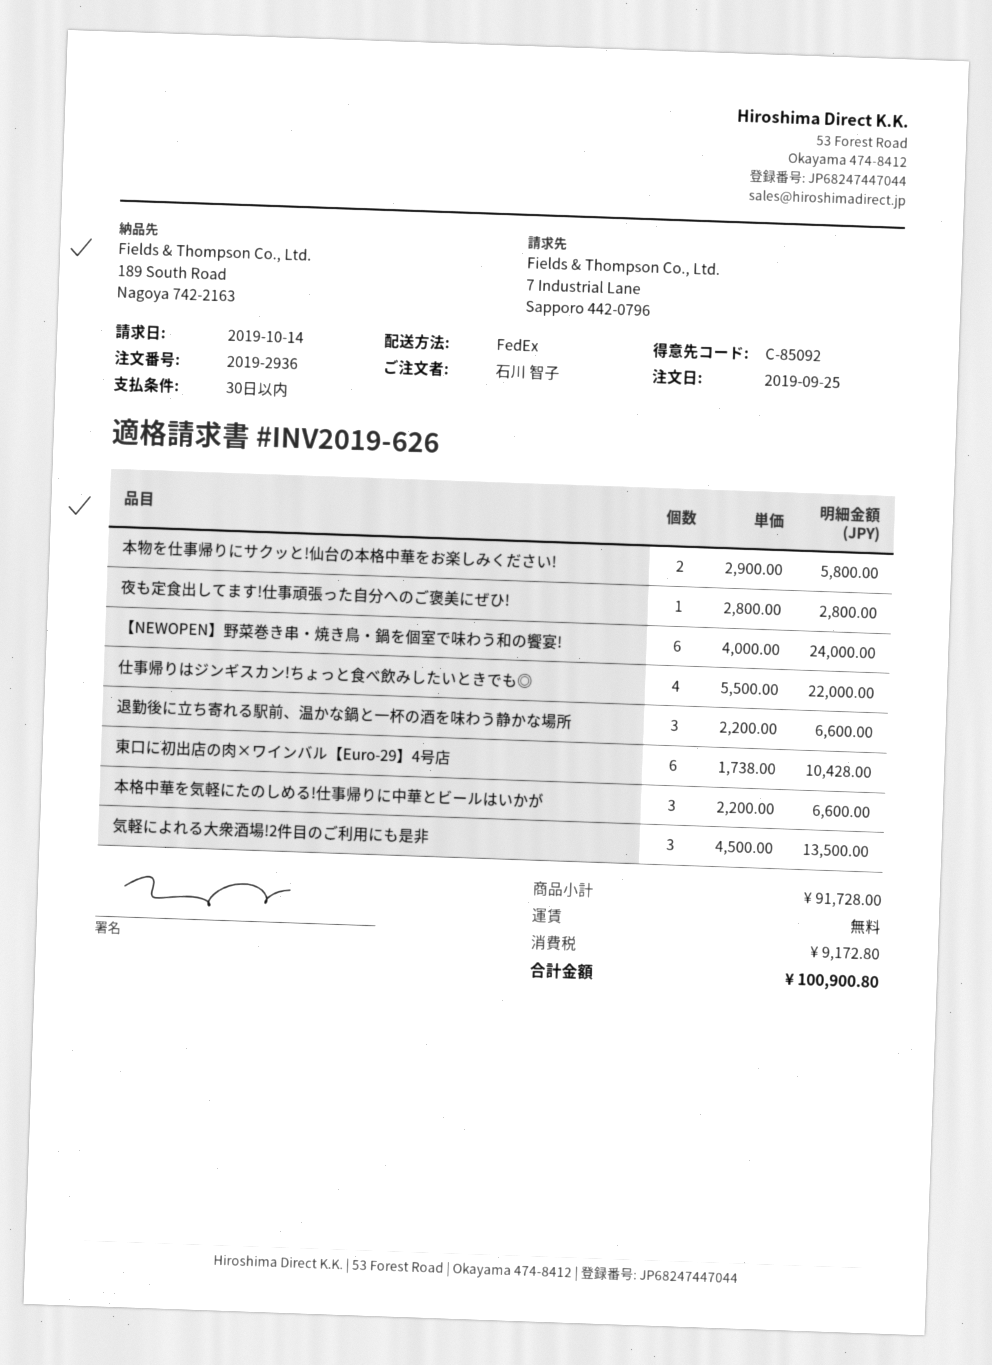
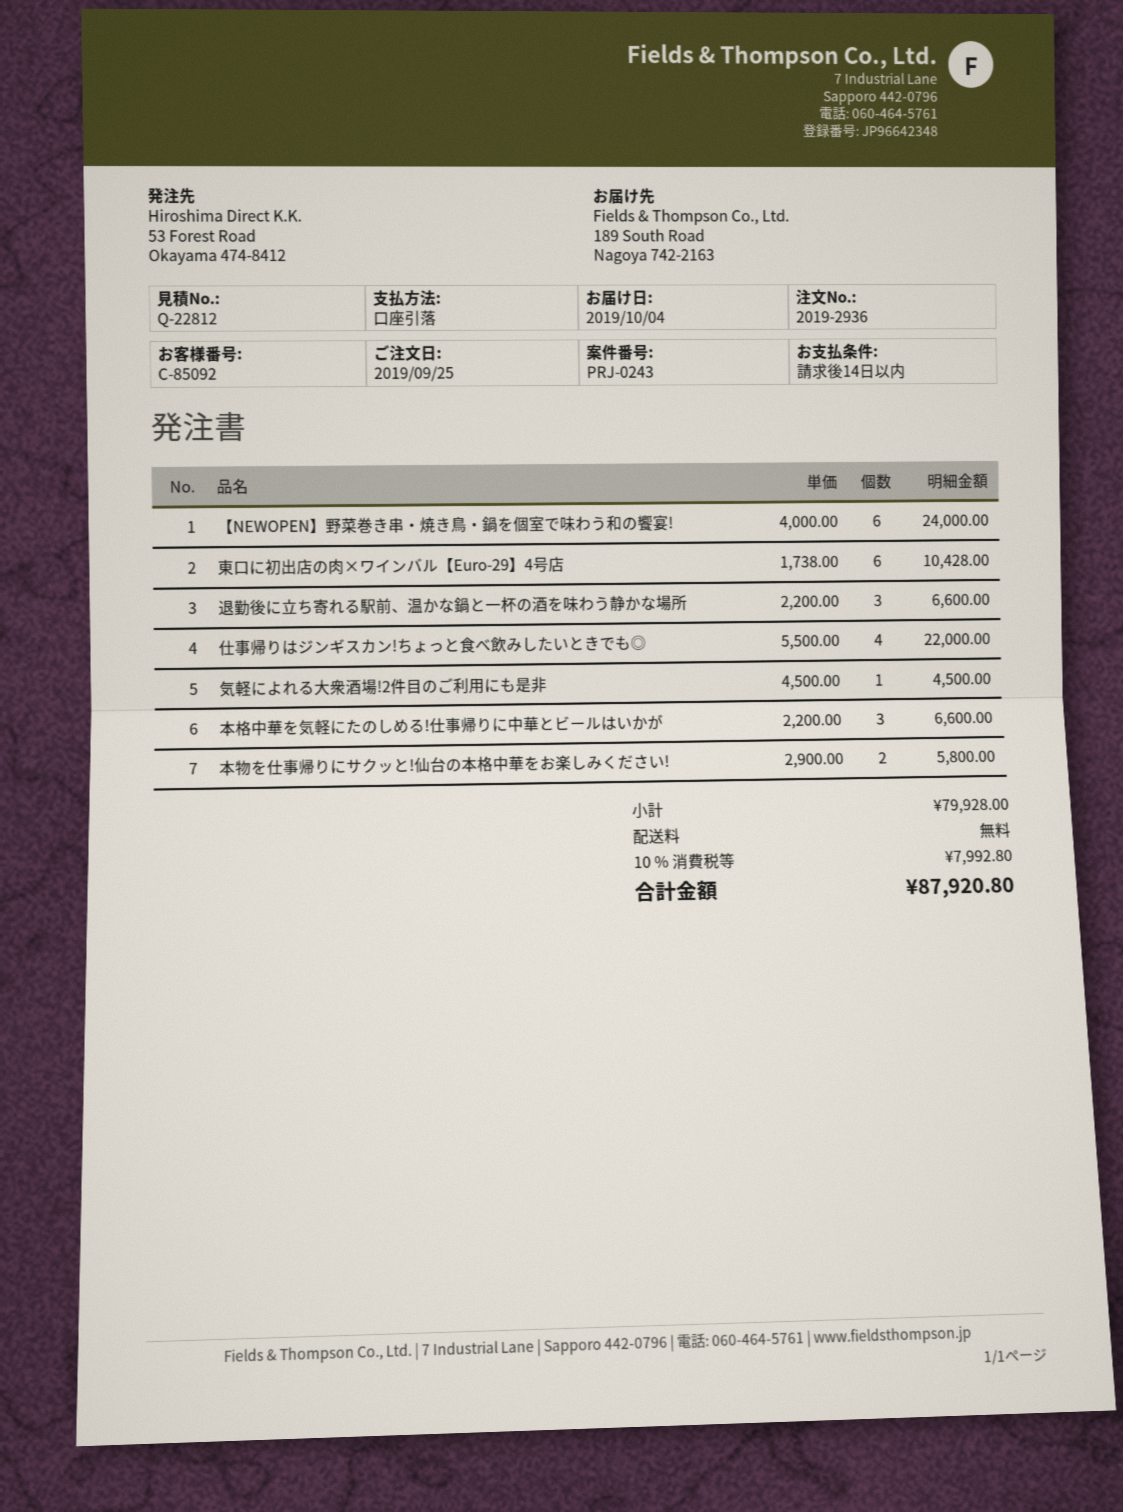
payment terms: 30 days -> 14 days
夜も定食出してます!仕事頑張った自分へのご褒美にぜひ!: 1 x 2800.00 = 2800.00 -> none
気軽によれる大衆酒場!2件目のご利用にも是非: 3 x 4500.00 = 13500.00 -> 1 x 4500.00 = 4500.00
subtotal: 91728.00 -> 79928.00
tax: 9172.80 -> 7992.80
total: 100900.80 -> 87920.80

